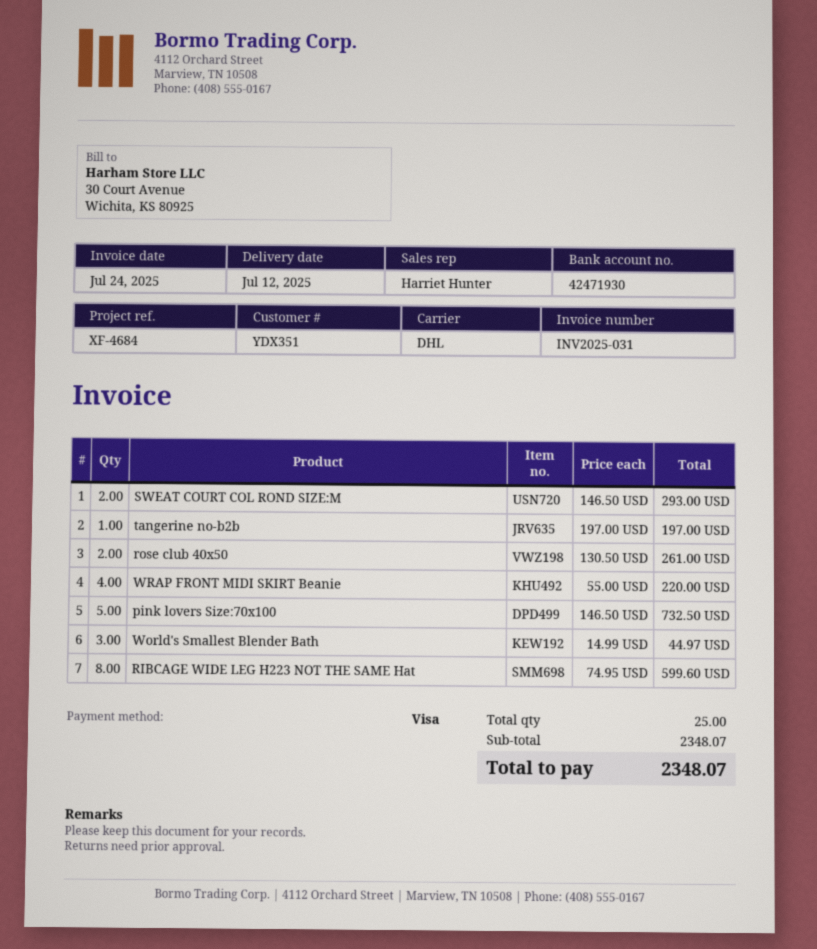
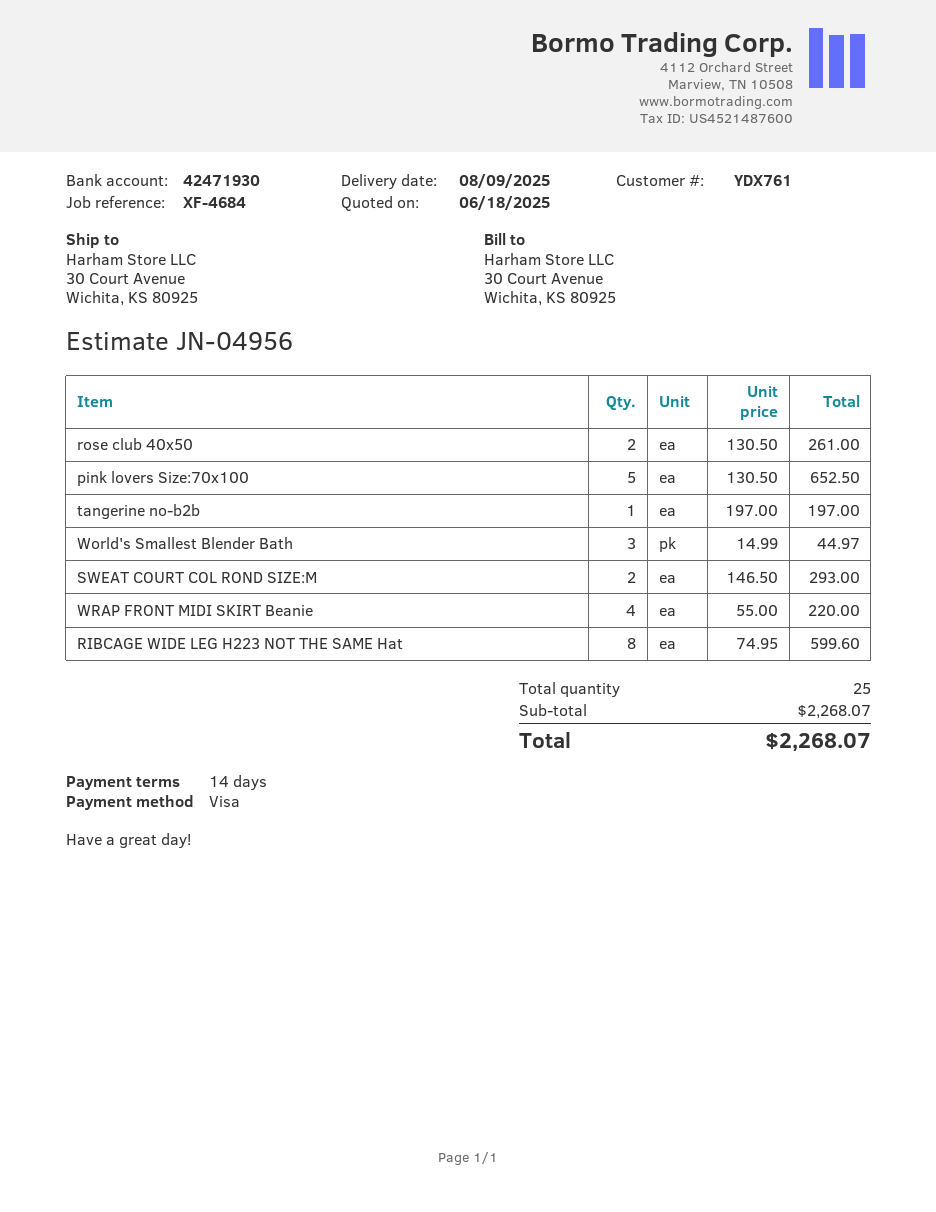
delivery date: 2025-07-12 -> 2025-08-09
customer number: YDX351 -> YDX761
pink lovers Size:70x100: 5 x 146.50 = 732.50 -> 5 x 130.50 = 652.50
subtotal: 2348.07 -> 2268.07
total: 2348.07 -> 2268.07

